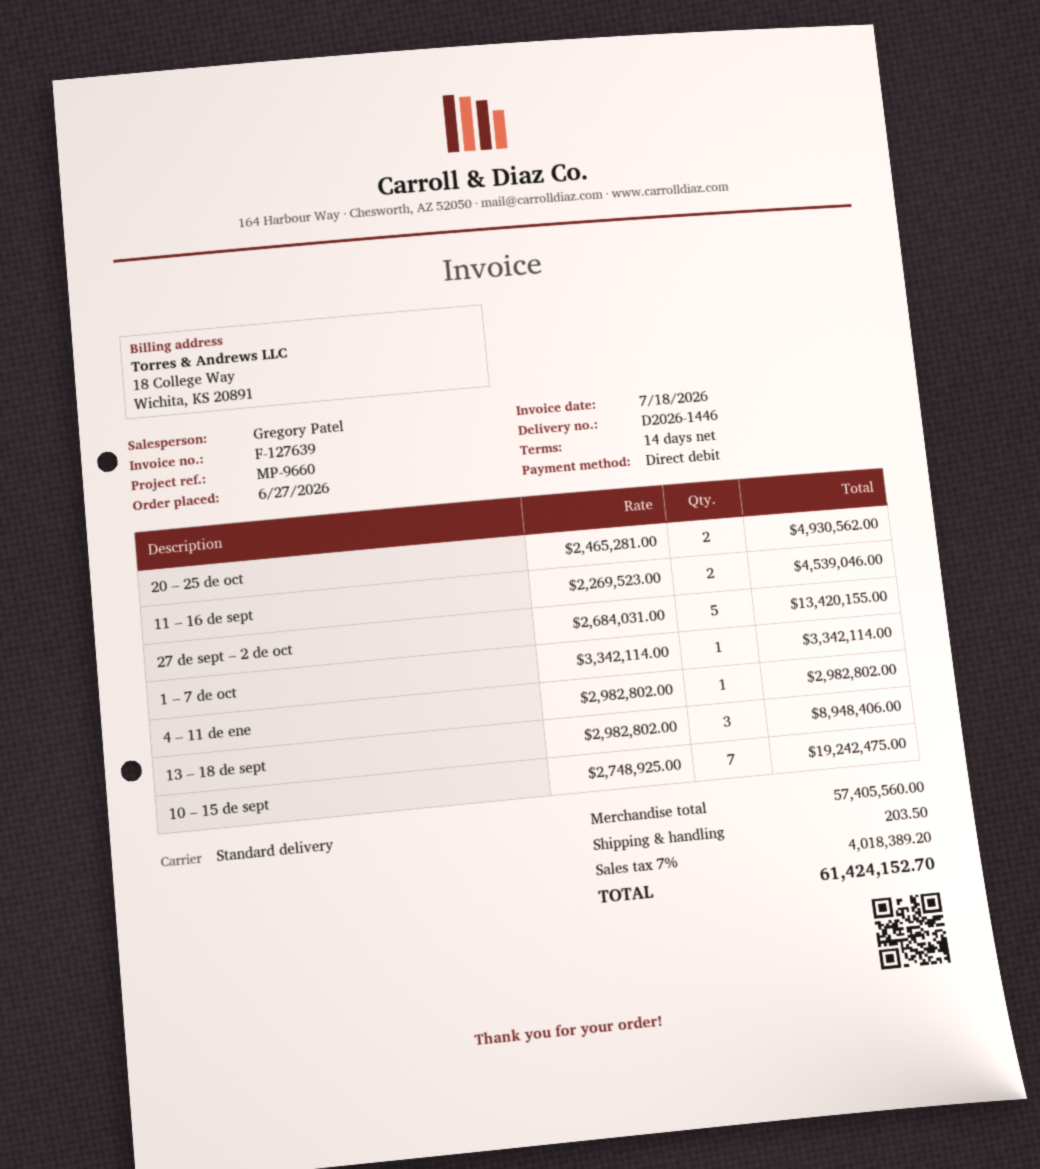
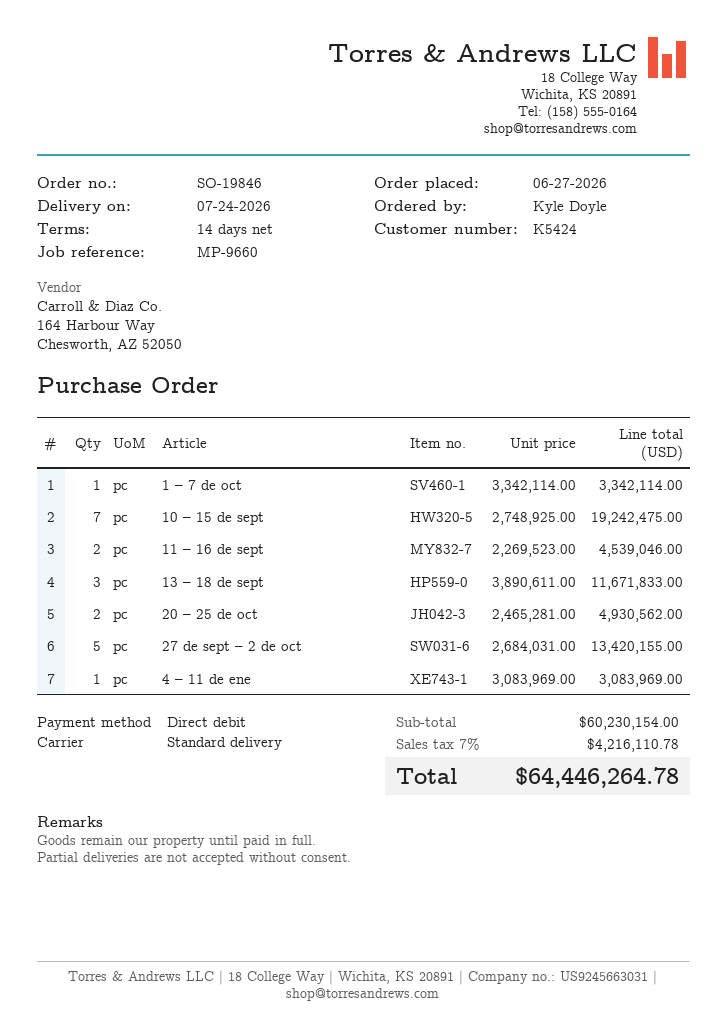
4 – 11 de ene: 1 x 2982802.00 = 2982802.00 -> 1 x 3083969.00 = 3083969.00
13 – 18 de sept: 3 x 2982802.00 = 8948406.00 -> 3 x 3890611.00 = 11671833.00
subtotal: 57405560.00 -> 60230154.00
shipping: 203.50 -> none
tax: 7% = 4018389.20 -> 7% = 4216110.78
total: 61424152.70 -> 64446264.78

